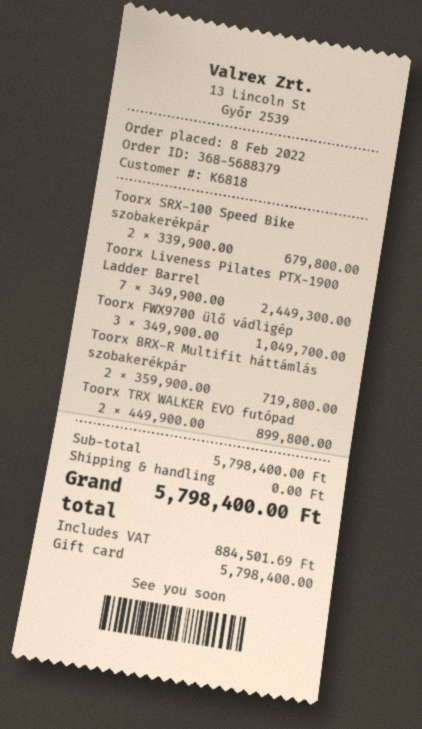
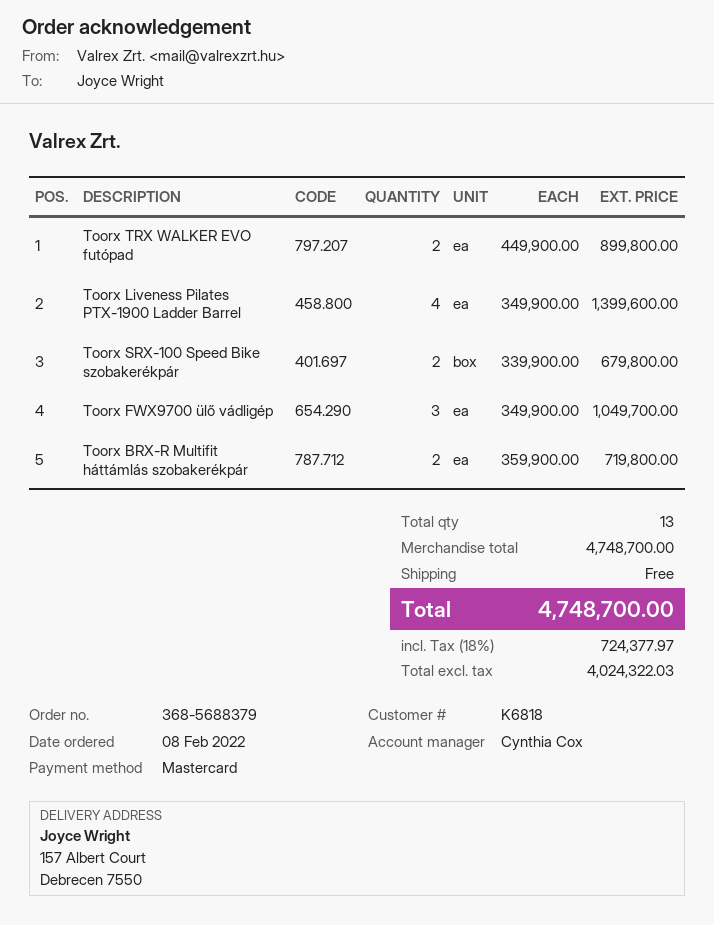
payment method: gift card -> Mastercard
Toorx Liveness Pilates PTX-1900 Ladder Barrel: 7 x 349900.00 = 2449300.00 -> 4 x 349900.00 = 1399600.00
subtotal: 5798400.00 -> 4748700.00
tax: 884501.69 -> 724377.97
total: 5798400.00 -> 4748700.00

